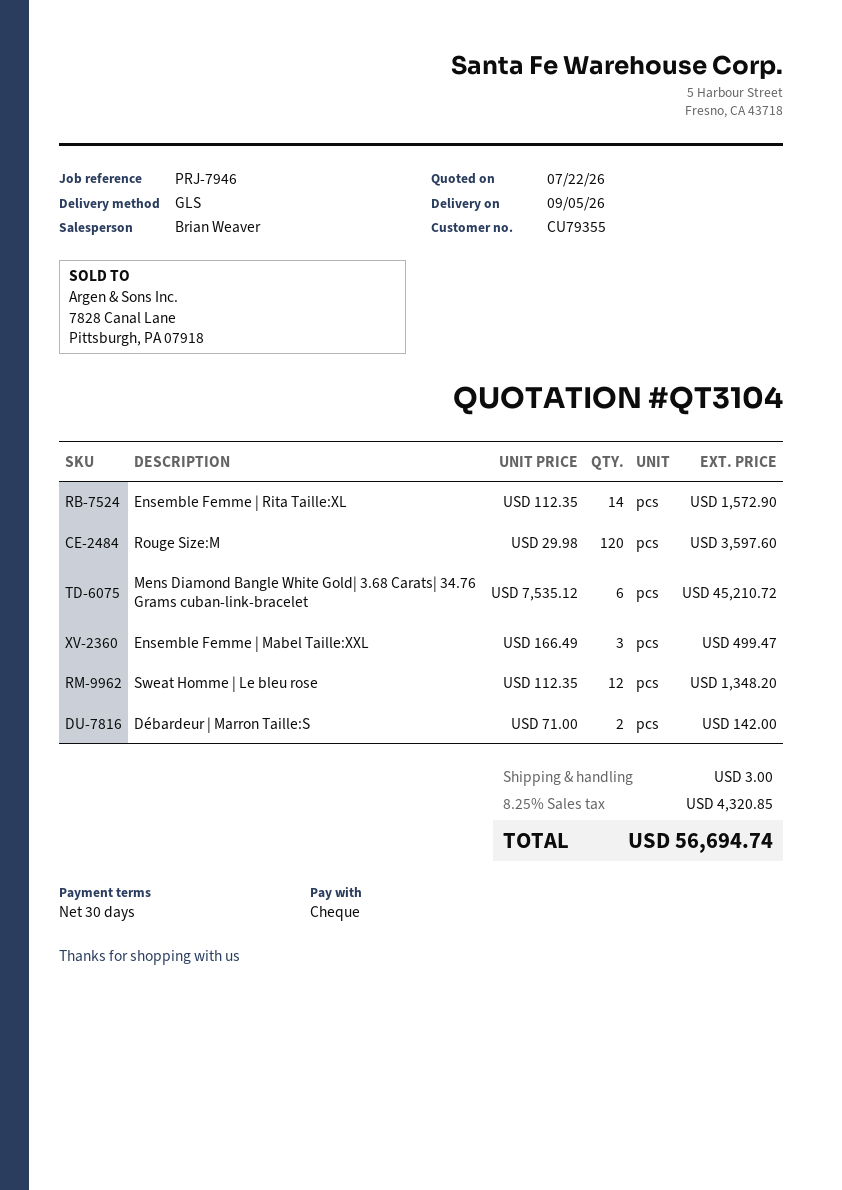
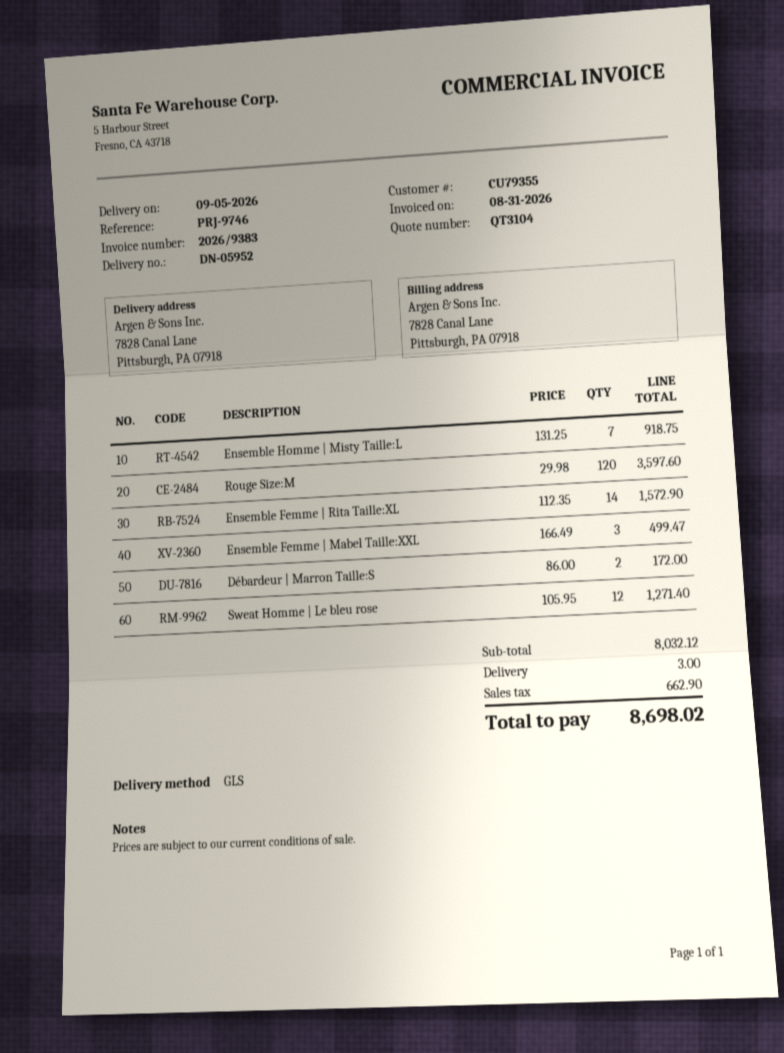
reference: PRJ-7946 -> PRJ-9746
Mens Diamond Bangle White Gold| 3.68 Carats| 34.76 Grams cuban-link-bracelet: 6 x 7535.12 = 45210.72 -> none
Sweat Homme | Le bleu rose: 12 x 112.35 = 1348.20 -> 12 x 105.95 = 1271.40
Débardeur | Marron Taille:S: 2 x 71.00 = 142.00 -> 2 x 86.00 = 172.00
Ensemble Homme | Misty Taille:L: none -> 7 x 131.25 = 918.75
tax: 4320.85 -> 662.90
total: 56694.74 -> 8698.02

